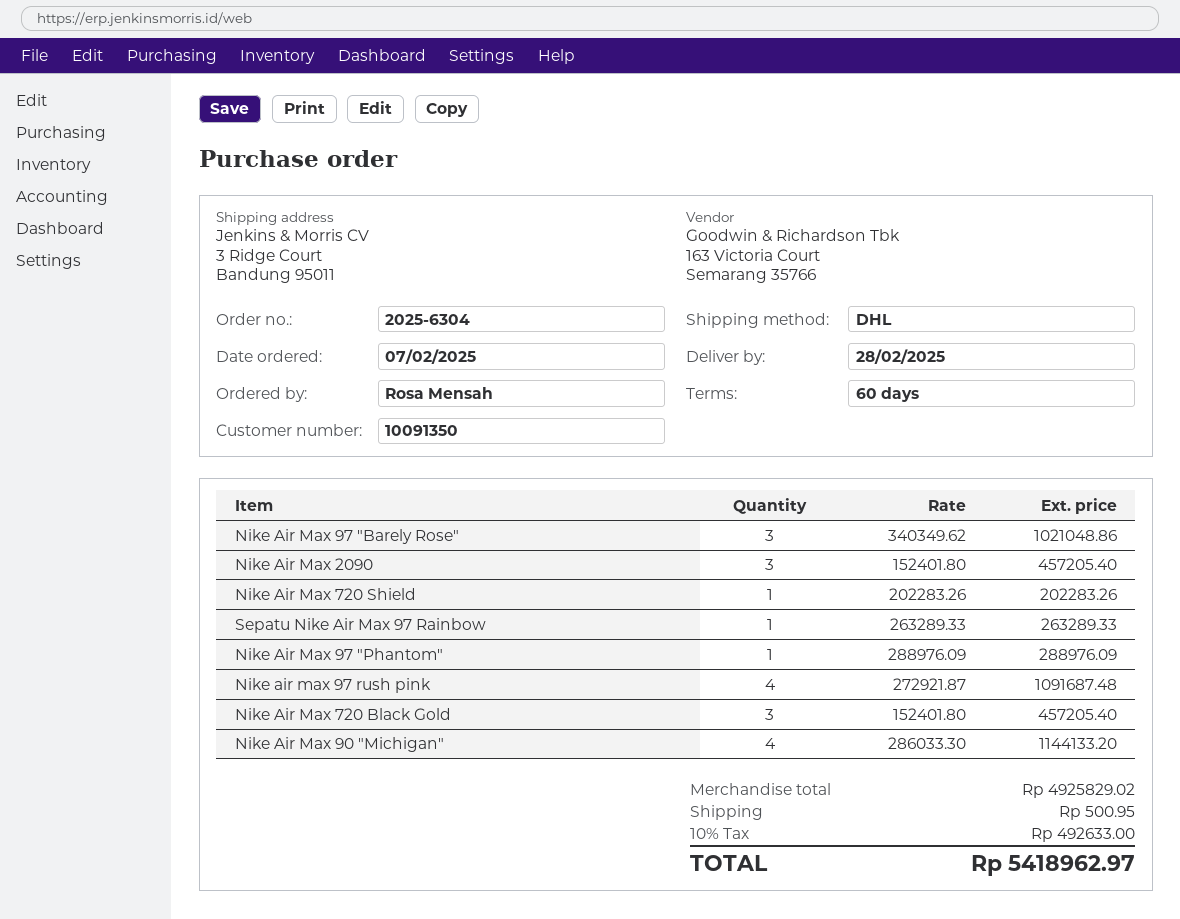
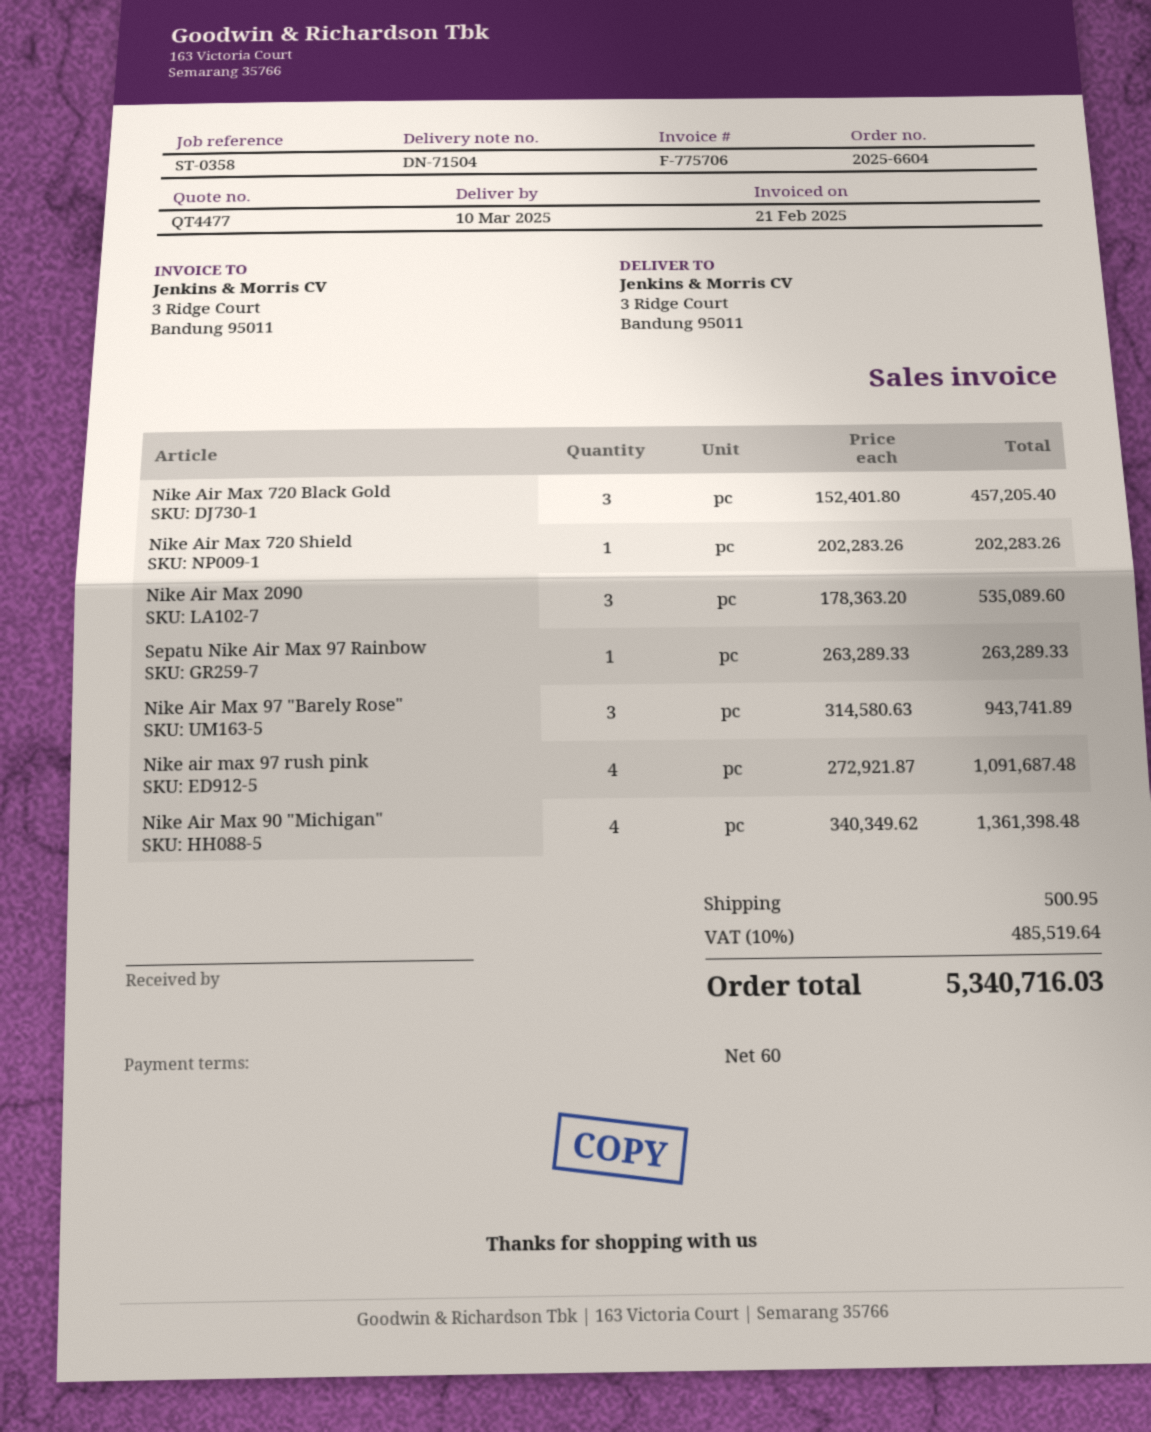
order number: 2025-6304 -> 2025-6604
delivery date: 2025-02-28 -> 2025-03-10
Nike Air Max 97 "Barely Rose": 3 x 340349.62 = 1021048.86 -> 3 x 314580.63 = 943741.89
Nike Air Max 2090: 3 x 152401.80 = 457205.40 -> 3 x 178363.20 = 535089.60
Nike Air Max 97 "Phantom": 1 x 288976.09 = 288976.09 -> none
Nike Air Max 90 "Michigan": 4 x 286033.30 = 1144133.20 -> 4 x 340349.62 = 1361398.48
tax: 10% = 492633.00 -> 10% = 485519.64
total: 5418962.97 -> 5340716.03

